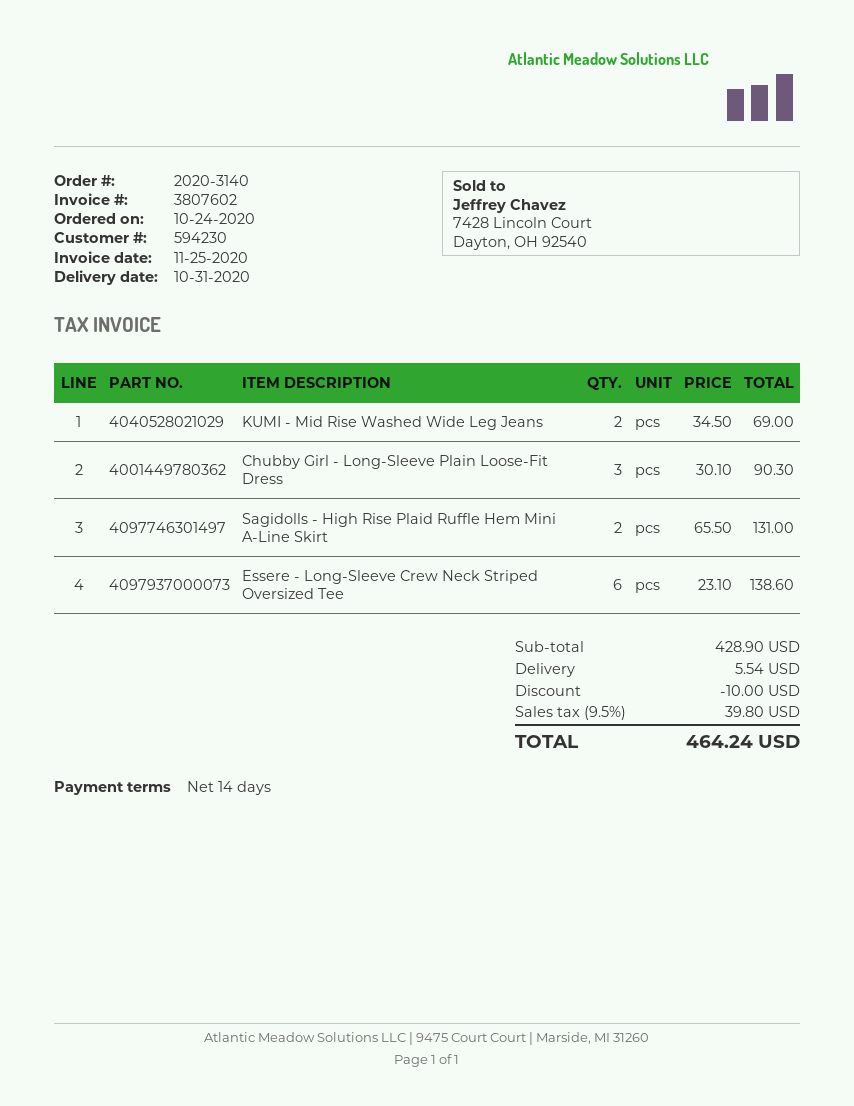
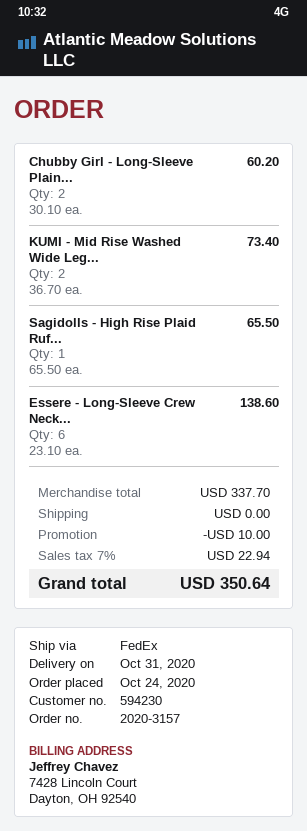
order number: 2020-3140 -> 2020-3157
KUMI - Mid Rise Washed Wide Leg Jeans: 2 x 34.50 = 69.00 -> 2 x 36.70 = 73.40
Chubby Girl - Long-Sleeve Plain Loose-Fit Dress: 3 x 30.10 = 90.30 -> 2 x 30.10 = 60.20
Sagidolls - High Rise Plaid Ruffle Hem Mini A-Line Skirt: 2 x 65.50 = 131.00 -> 1 x 65.50 = 65.50
subtotal: 428.90 -> 337.70
shipping: 5.54 -> 0.00
tax: 9.5% = 39.80 -> 7% = 22.94
total: 464.24 -> 350.64

